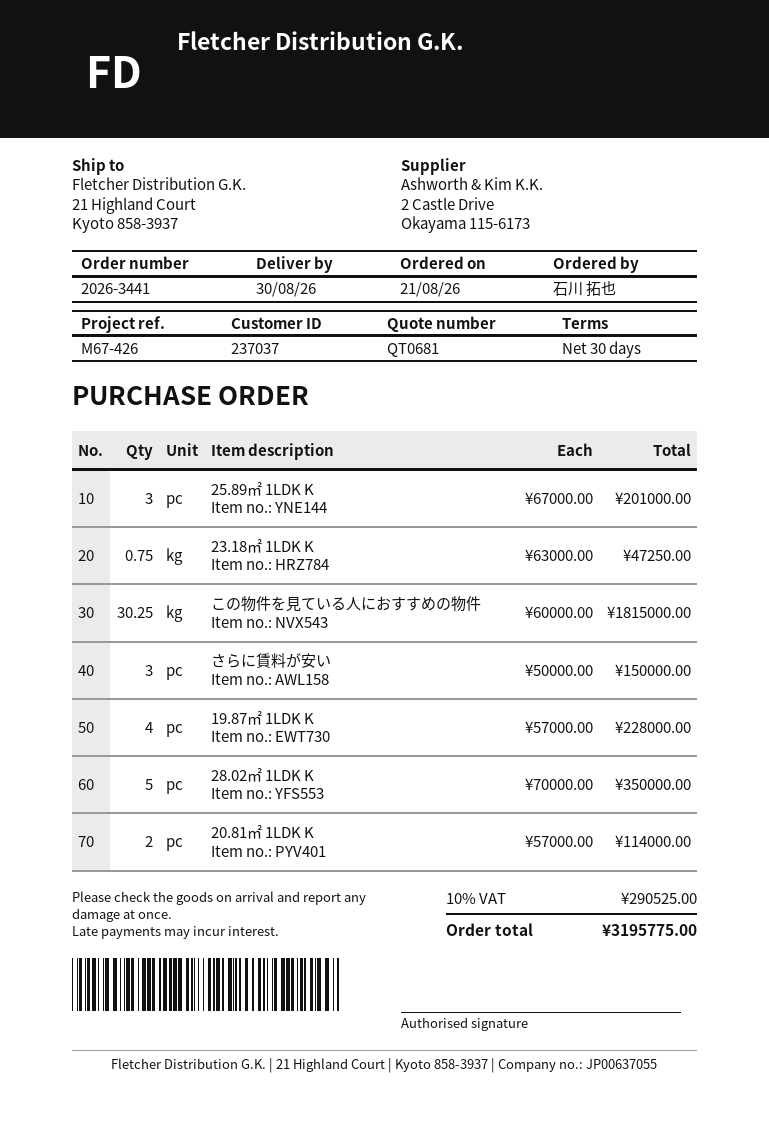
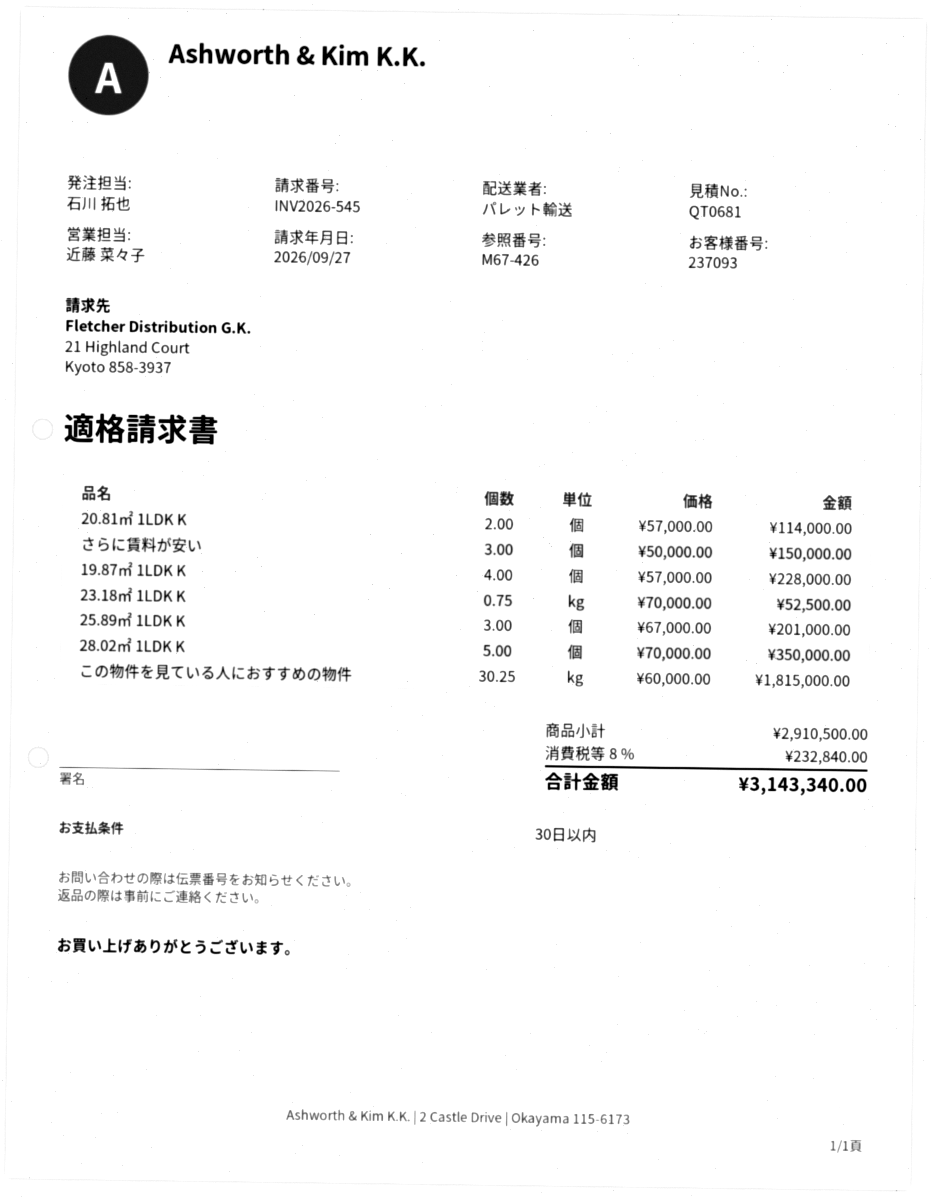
customer number: 237037 -> 237093
23.18㎡ 1LDK K: 0.75 x 63000.00 = 47250.00 -> 0.75 x 70000.00 = 52500.00
tax: 10% = 290525.00 -> 8% = 232840.00
total: 3195775.00 -> 3143340.00

